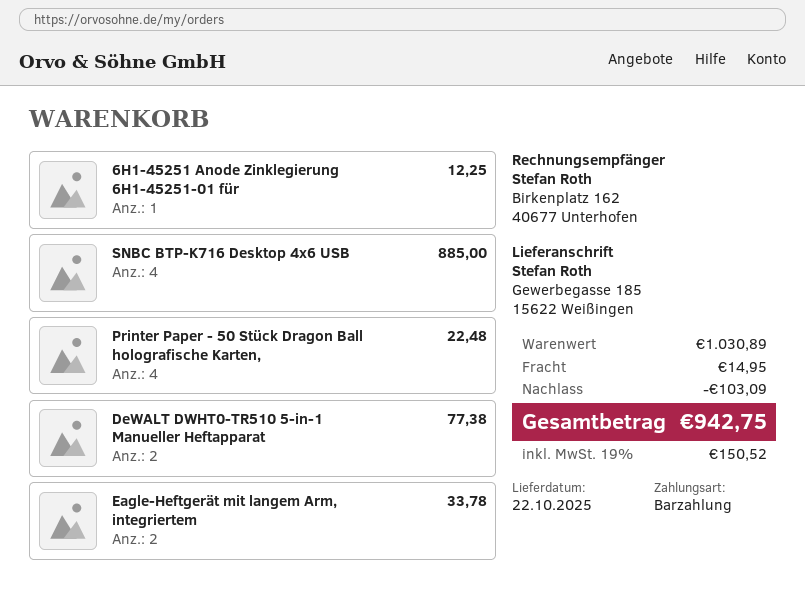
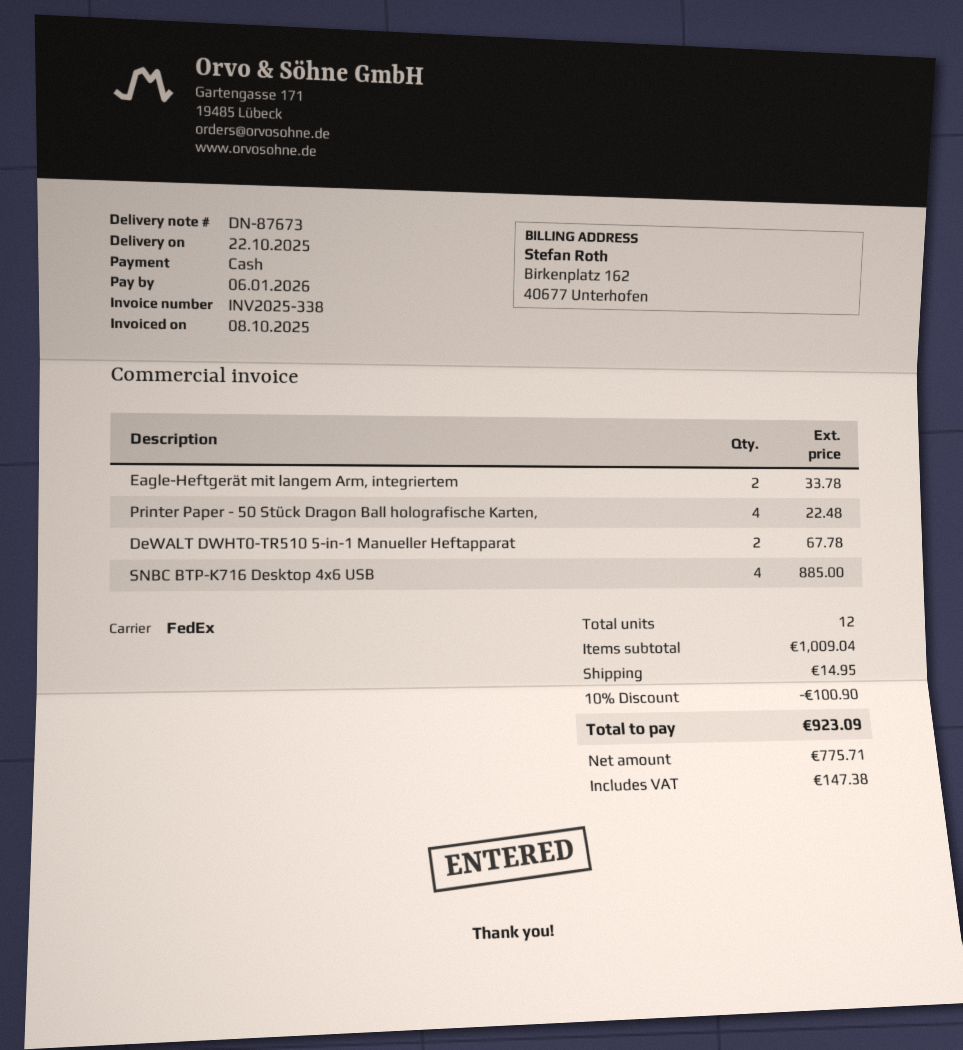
6H1-45251 Anode Zinklegierung 6H1-45251-01 für: 1 for 12.25 -> none
DeWALT DWHT0-TR510 5-in-1 Manueller Heftapparat: 2 for 77.38 -> 2 for 67.78
subtotal: 1030.89 -> 1009.04
discount: 103.09 -> 100.90
tax: 150.52 -> 147.38
total: 942.75 -> 923.09

